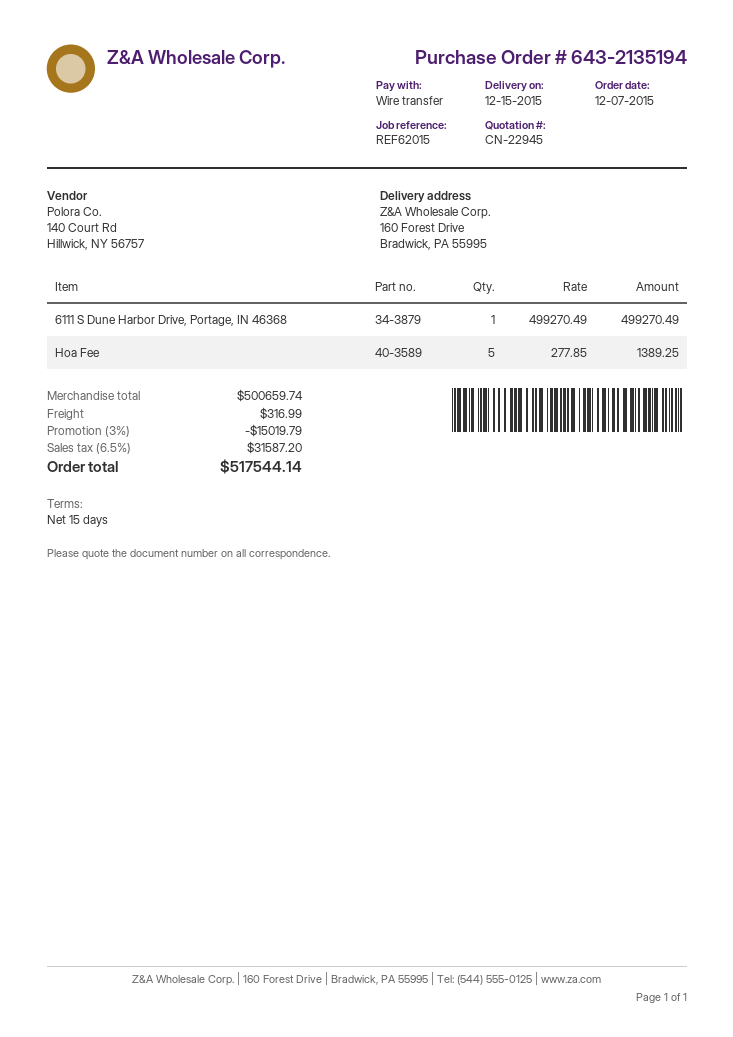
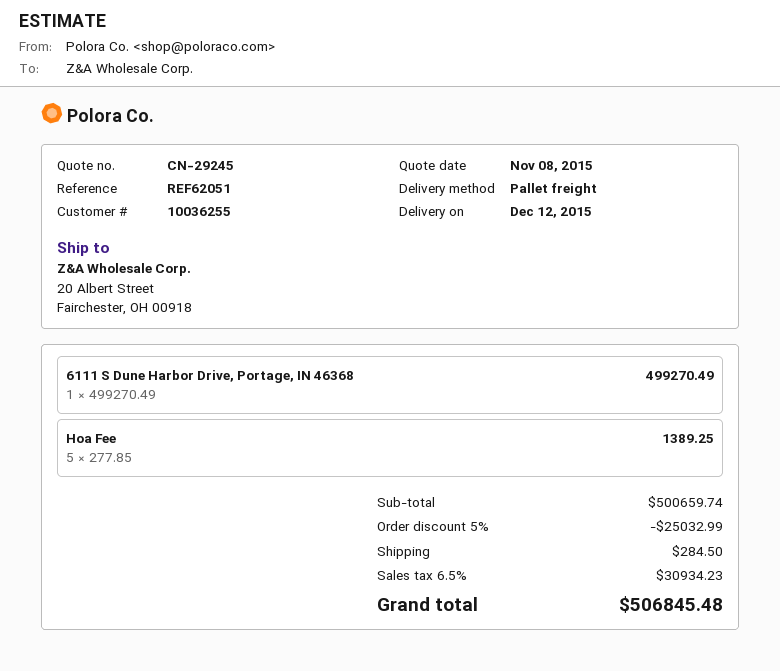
quote number: CN-22945 -> CN-29245
delivery date: 2015-12-15 -> 2015-12-12
reference: REF62015 -> REF62051
ship to: 160 Forest Drive, Bradwick, PA 55995 -> 20 Albert Street, Fairchester, OH 00918
discount: 3% = 15019.79 -> 5% = 25032.99
shipping: 316.99 -> 284.50
tax: 6.5% = 31587.20 -> 6.5% = 30934.23
total: 517544.14 -> 506845.48

